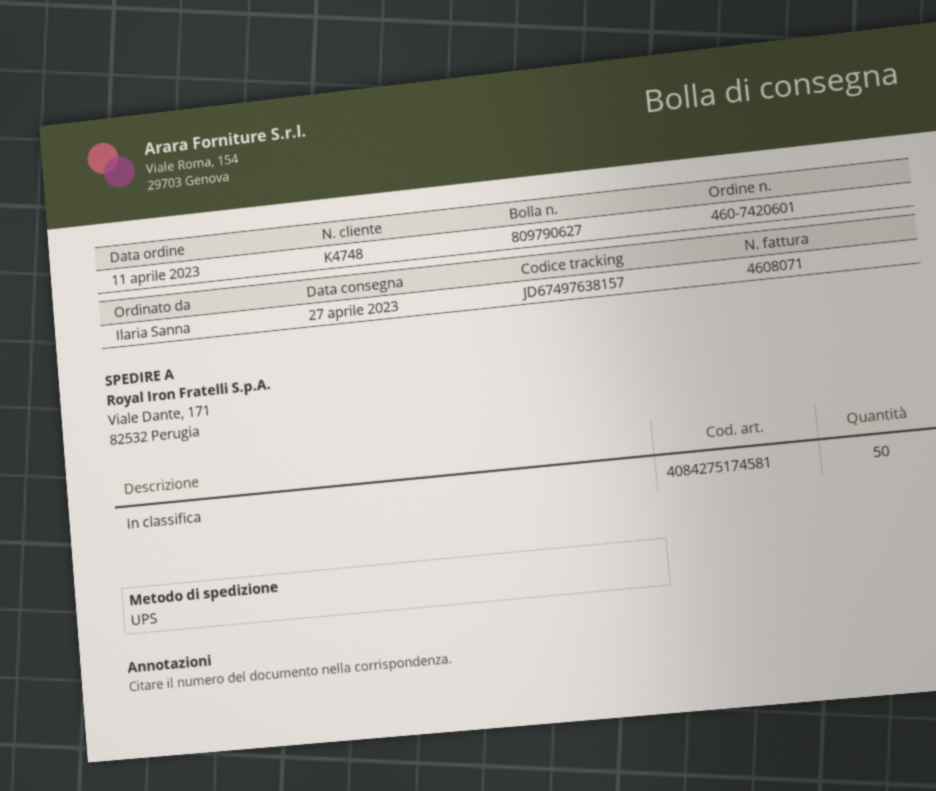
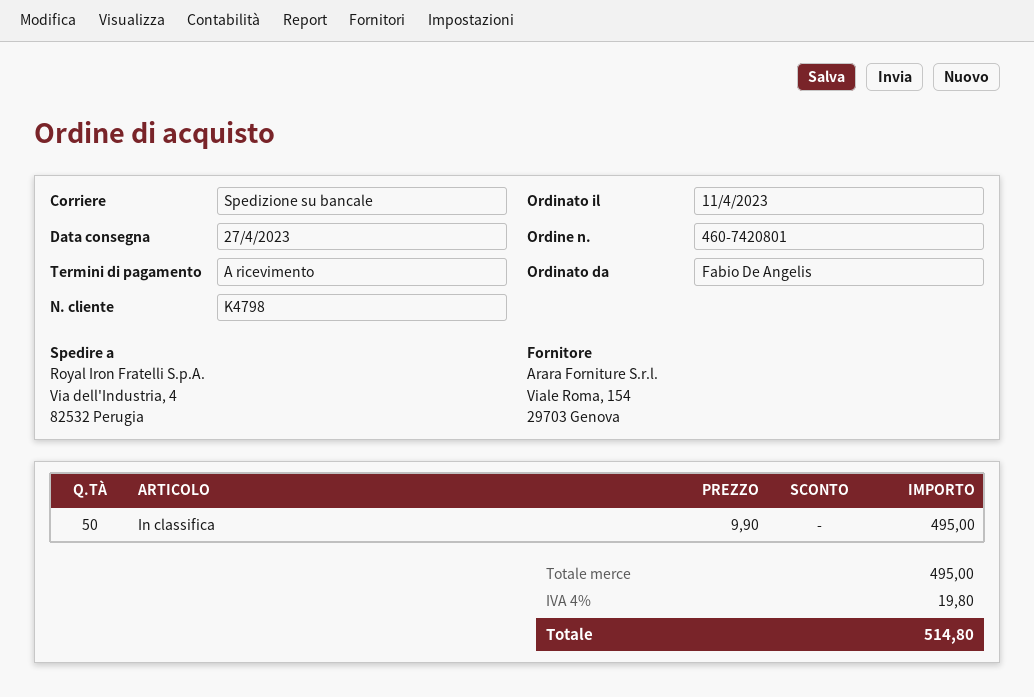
order number: 460-7420601 -> 460-7420801
customer number: K4748 -> K4798
ordered by: Ilaria Sanna -> Fabio De Angelis
shipping method: UPS -> pallet freight
ship to: Viale Dante, 171, 82532 Perugia -> Via dell'Industria, 4, 82532 Perugia

